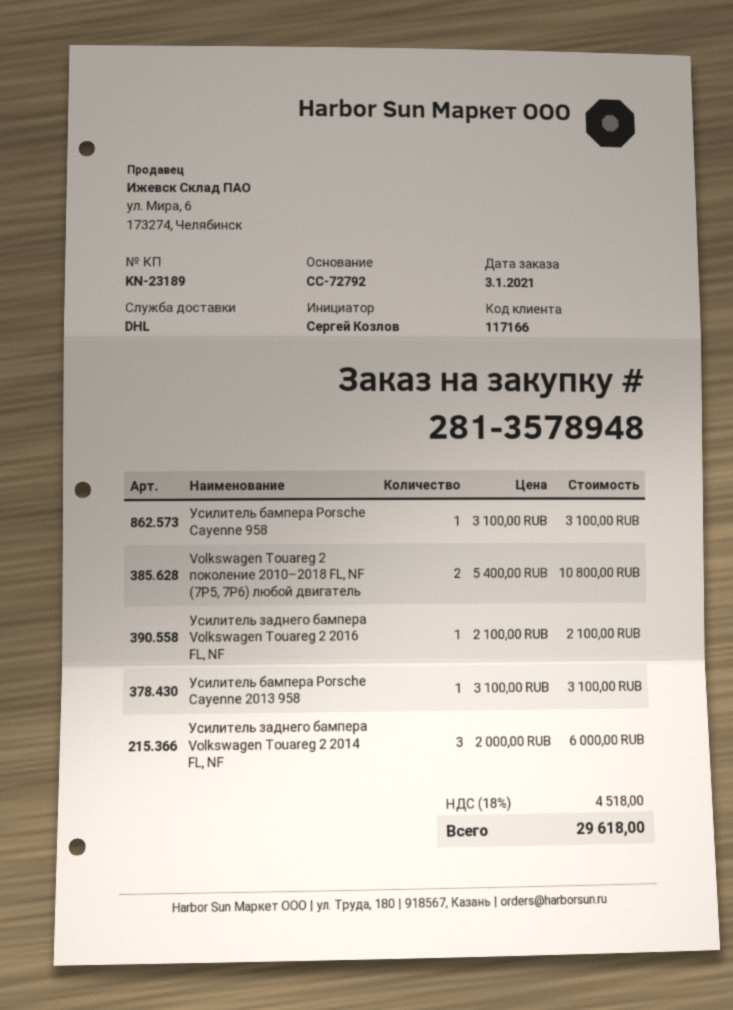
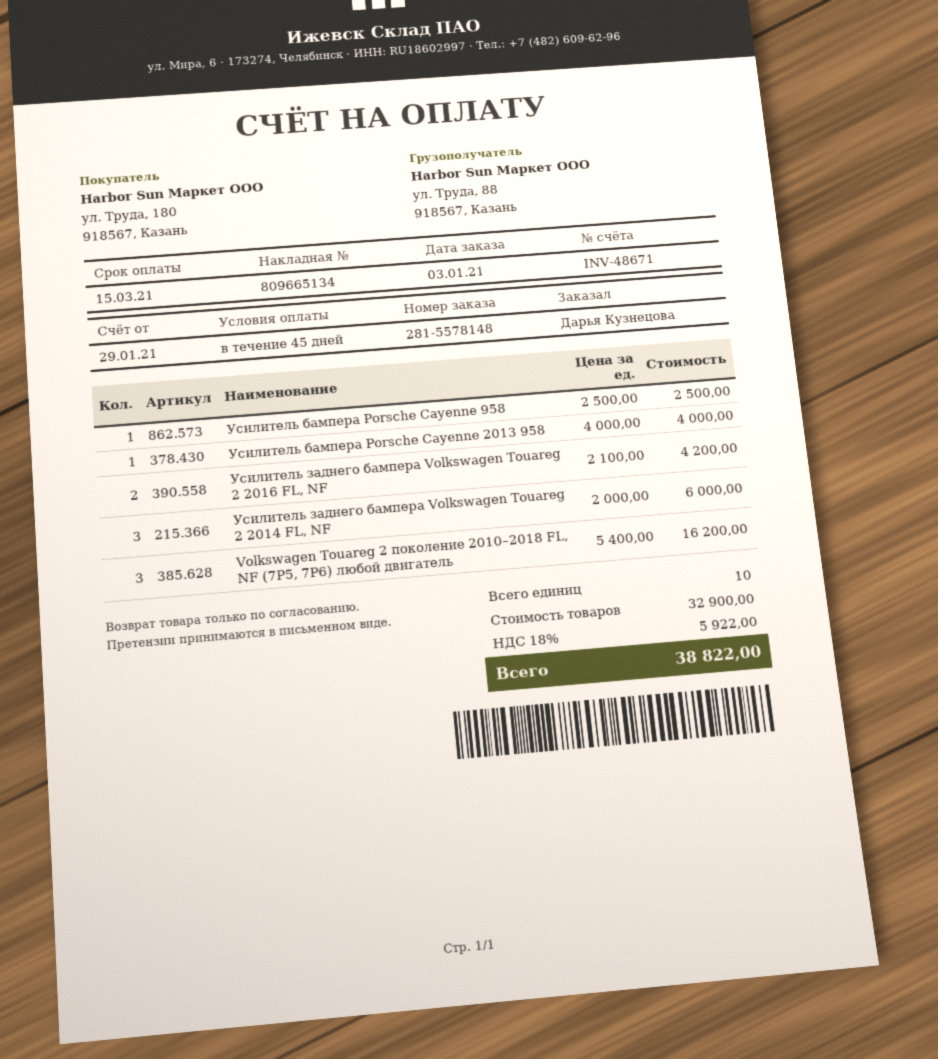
order number: 281-3578948 -> 281-5578148
ordered by: Сергей Козлов -> Дарья Кузнецова
Усилитель бампера Porsche Cayenne 958: 1 x 3100.00 = 3100.00 -> 1 x 2500.00 = 2500.00
Volkswagen Touareg 2 поколение 2010–2018 FL, NF (7P5, 7P6) любой двигатель: 2 x 5400.00 = 10800.00 -> 3 x 5400.00 = 16200.00
Усилитель заднего бампера Volkswagen Touareg 2 2016 FL, NF: 1 x 2100.00 = 2100.00 -> 2 x 2100.00 = 4200.00
Усилитель бампера Porsche Cayenne 2013 958: 1 x 3100.00 = 3100.00 -> 1 x 4000.00 = 4000.00
tax: 18% = 4518.00 -> 18% = 5922.00
total: 29618.00 -> 38822.00

